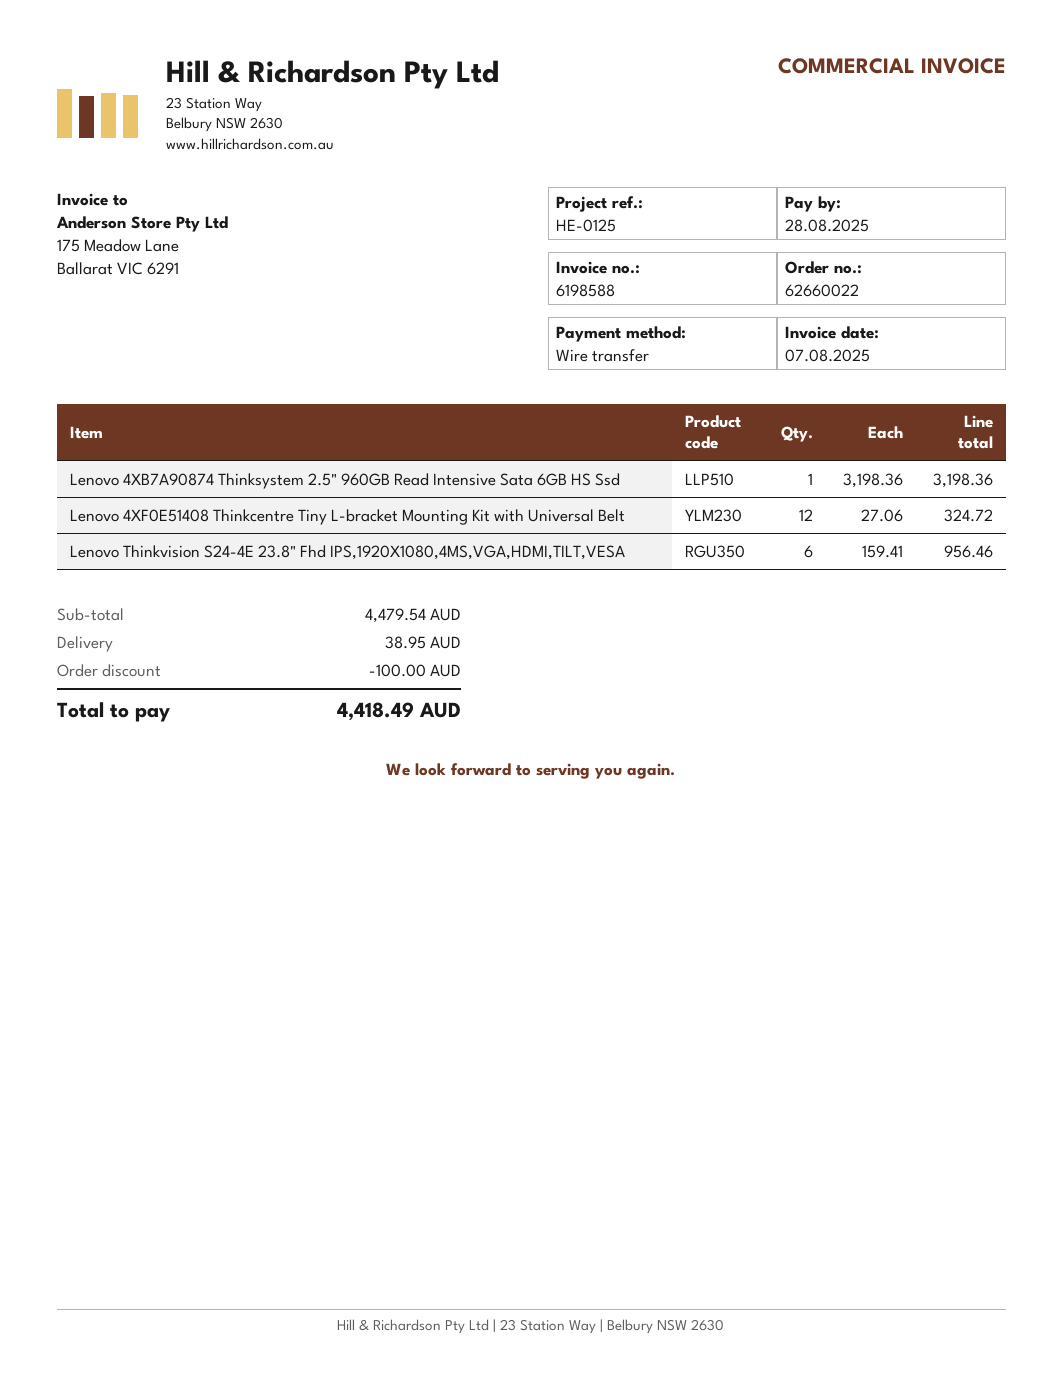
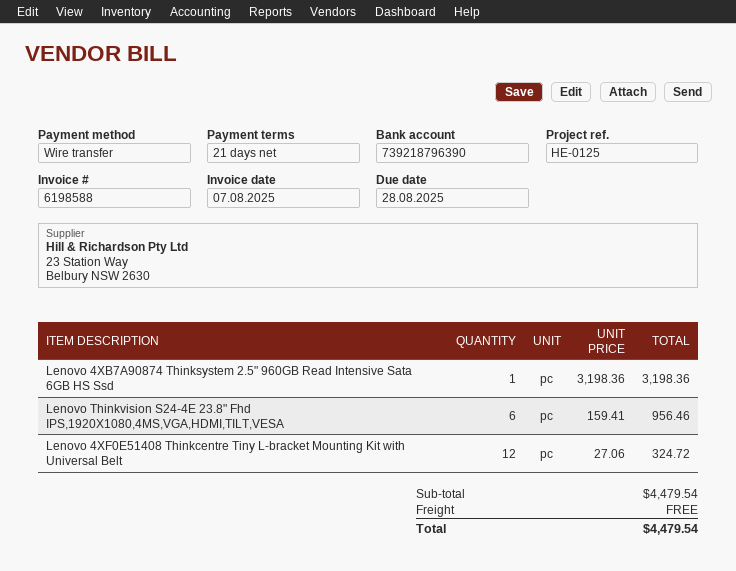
discount: 100.00 -> none
shipping: 38.95 -> 0.00
total: 4418.49 -> 4479.54

